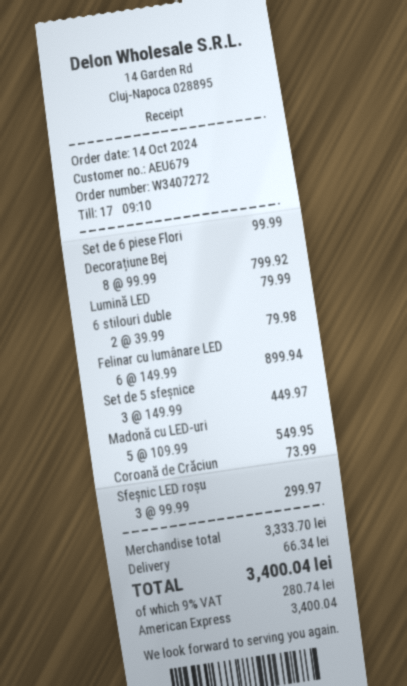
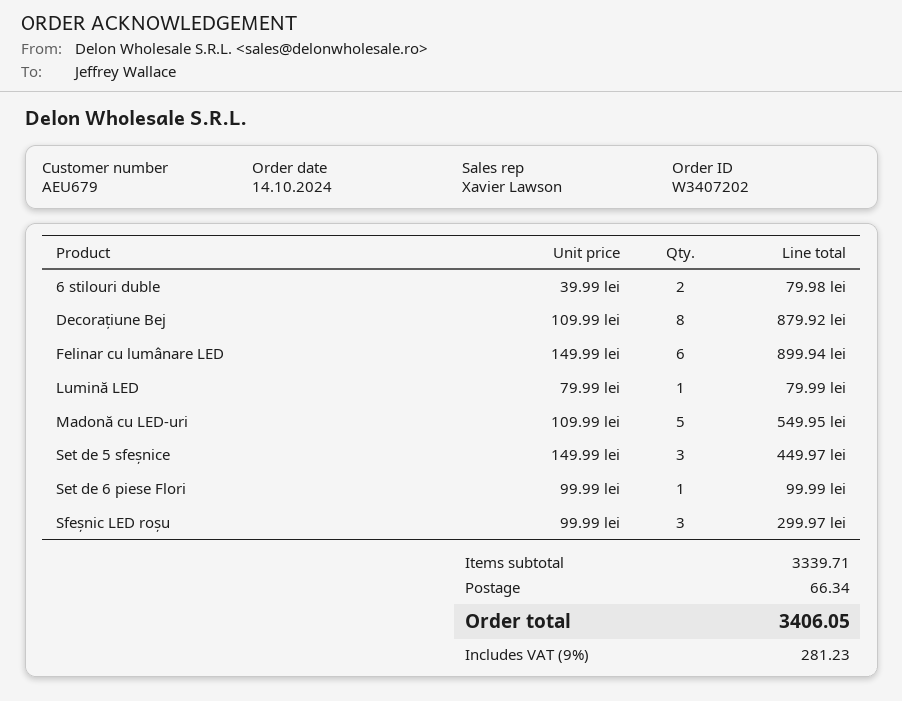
order number: W3407272 -> W3407202
Decorațiune Bej: 8 x 99.99 = 799.92 -> 8 x 109.99 = 879.92
Coroană de Crăciun: 1 x 73.99 = 73.99 -> none
subtotal: 3333.70 -> 3339.71
tax: 9% = 280.74 -> 9% = 281.23
total: 3400.04 -> 3406.05

